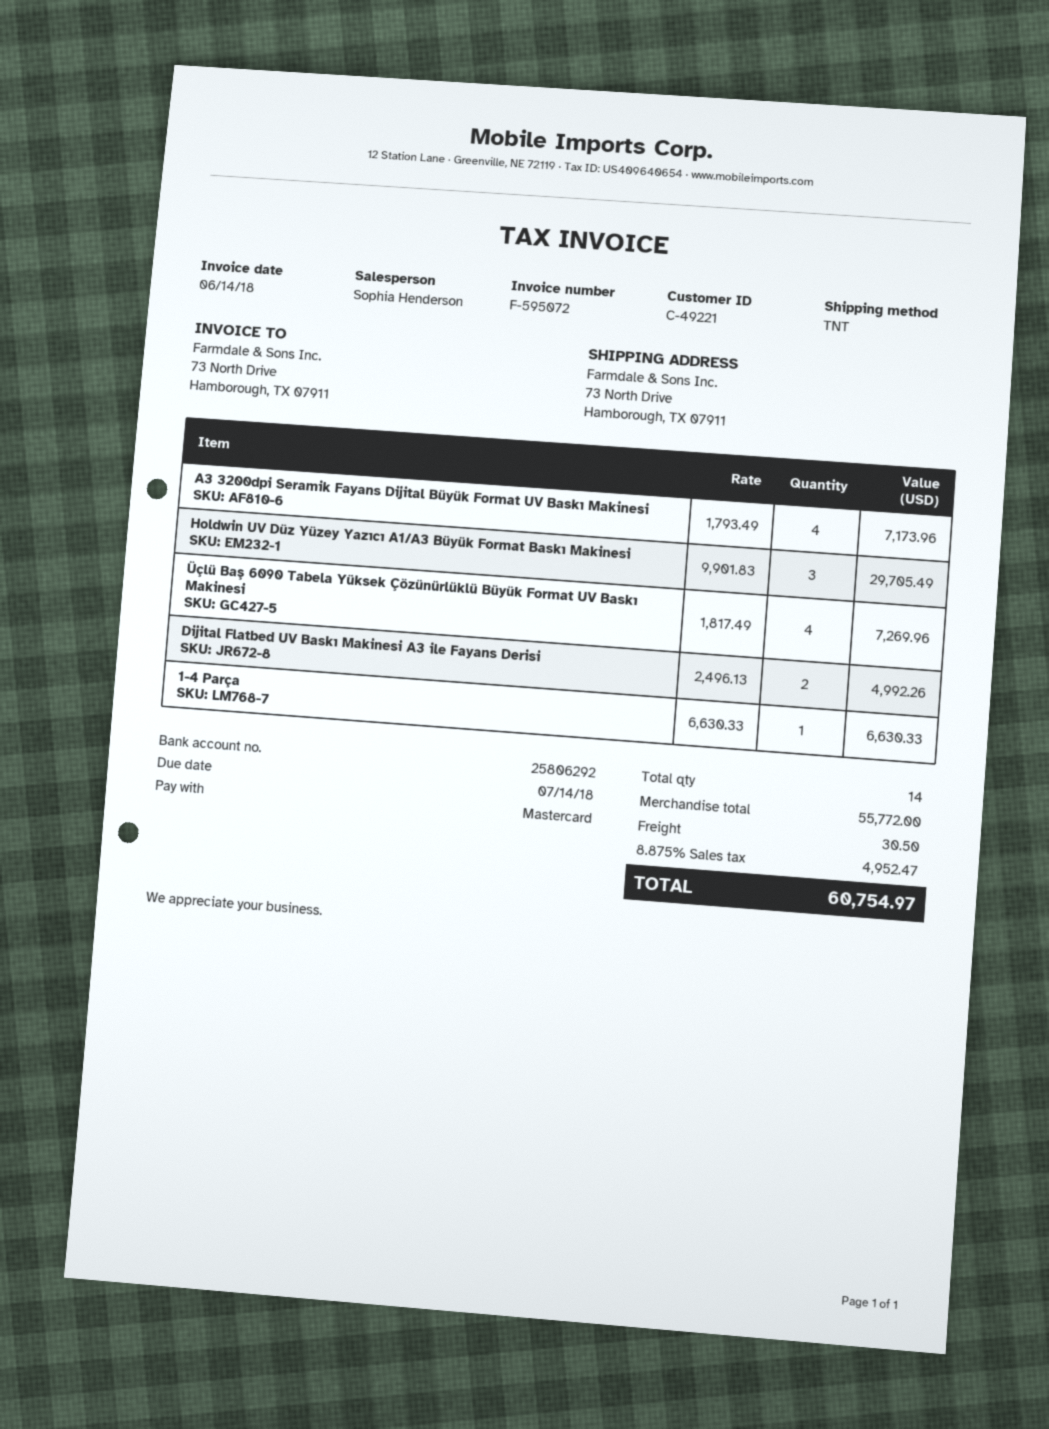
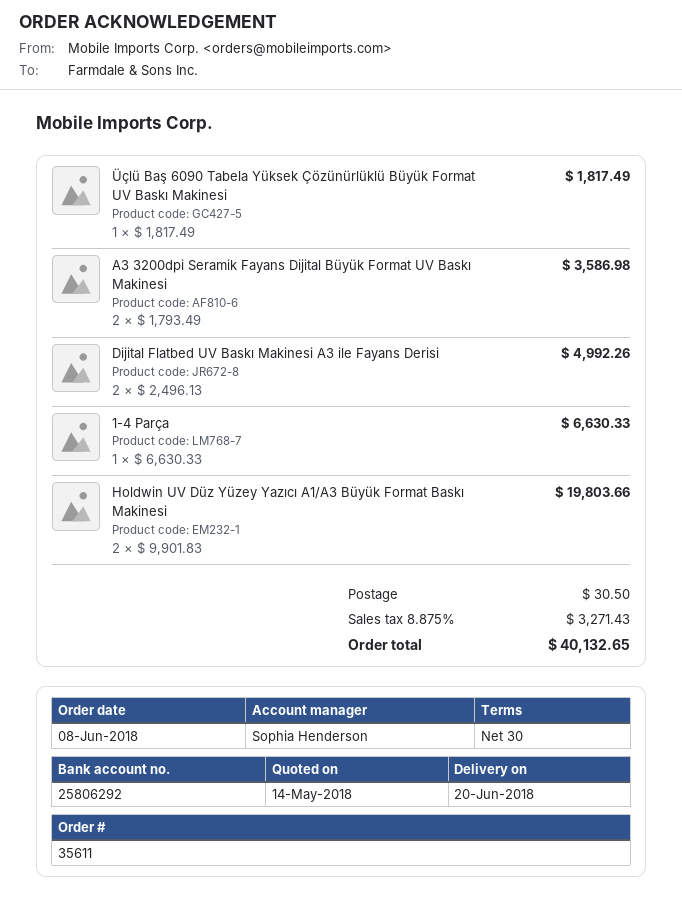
A3 3200dpi Seramik Fayans Dijital Büyük Format UV Baskı Makinesi: 4 x 1793.49 = 7173.96 -> 2 x 1793.49 = 3586.98
Holdwin UV Düz Yüzey Yazıcı A1/A3 Büyük Format Baskı Makinesi: 3 x 9901.83 = 29705.49 -> 2 x 9901.83 = 19803.66
Üçlü Baş 6090 Tabela Yüksek Çözünürlüklü Büyük Format UV Baskı Makinesi: 4 x 1817.49 = 7269.96 -> 1 x 1817.49 = 1817.49
tax: 8.875% = 4952.47 -> 8.875% = 3271.43
total: 60754.97 -> 40132.65

